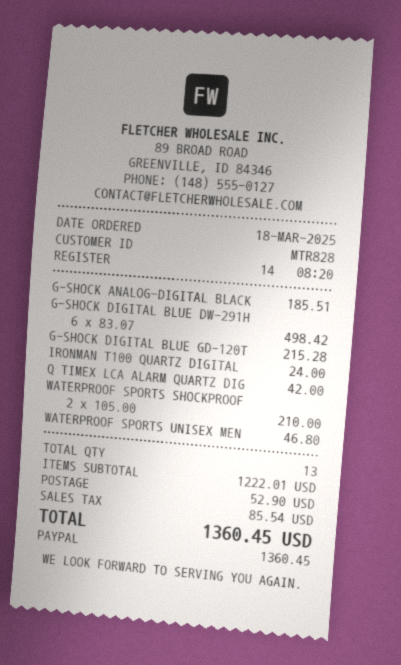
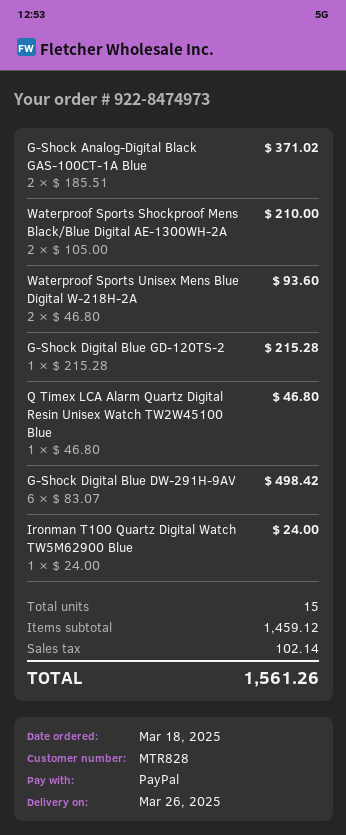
G-SHOCK ANALOG-DIGITAL BLACK: 1 x 185.51 = 185.51 -> 2 x 185.51 = 371.02
Q TIMEX LCA ALARM QUARTZ DIG: 1 x 42.00 = 42.00 -> 1 x 46.80 = 46.80
WATERPROOF SPORTS UNISEX MEN: 1 x 46.80 = 46.80 -> 2 x 46.80 = 93.60
total quantity: 13 -> 15
subtotal: 1222.01 -> 1459.12
shipping: 52.90 -> none
tax: 85.54 -> 102.14
total: 1360.45 -> 1561.26

